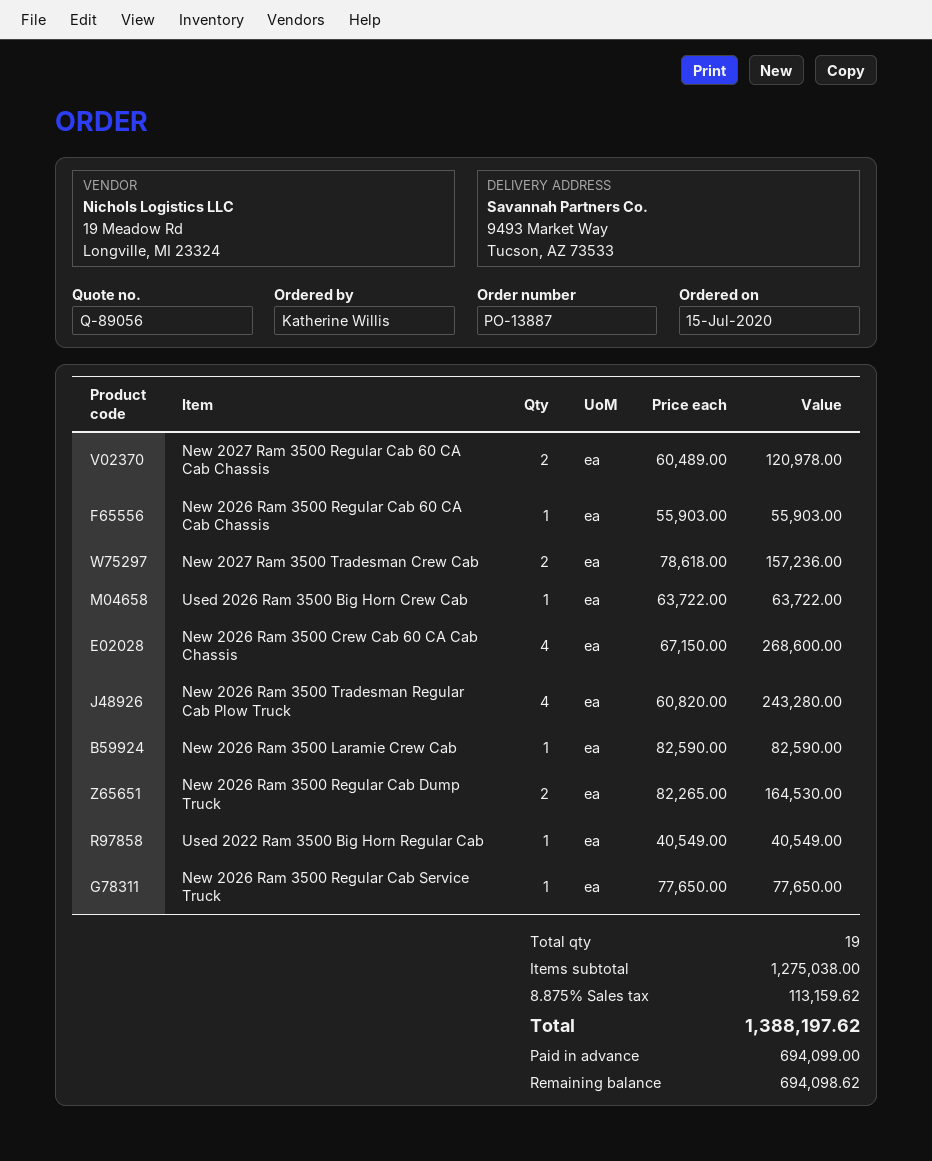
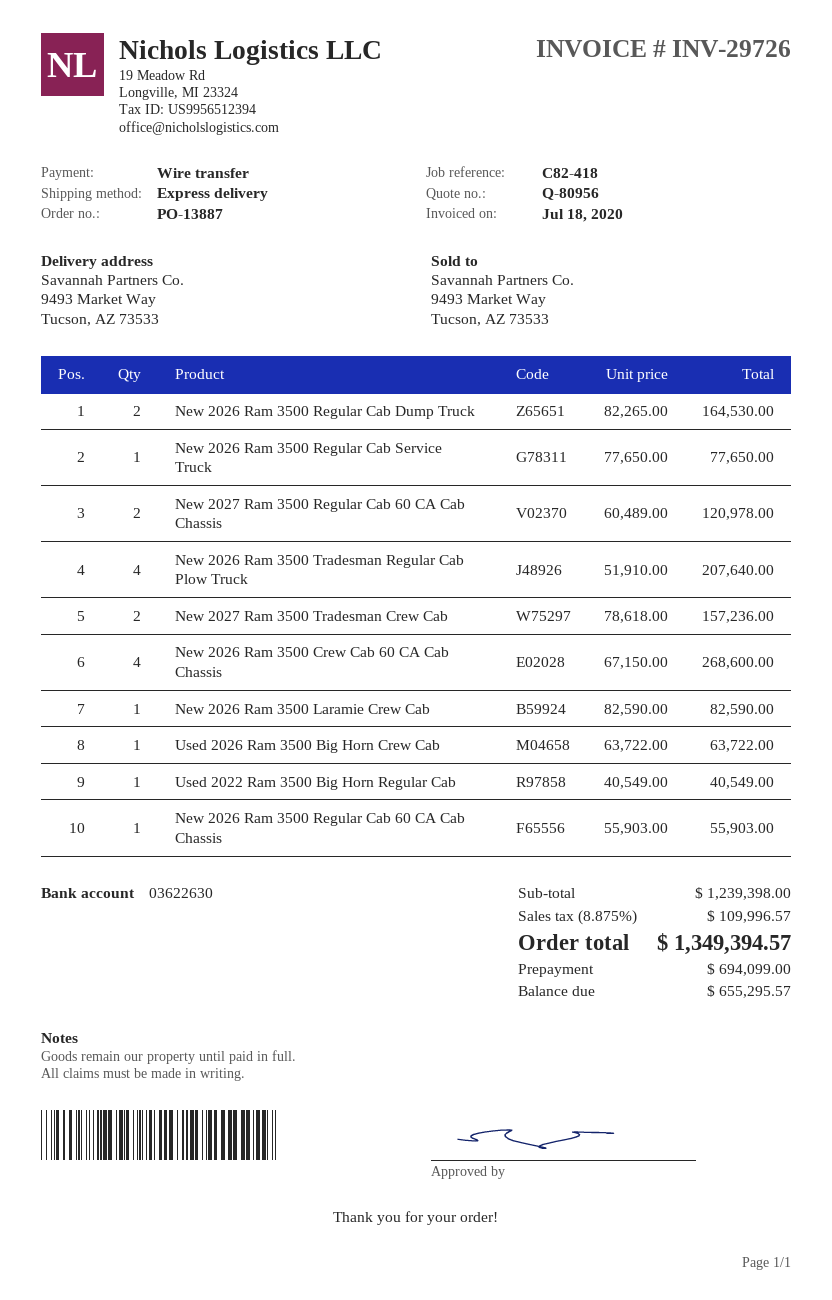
quote number: Q-89056 -> Q-80956
New 2026 Ram 3500 Tradesman Regular Cab Plow Truck: 4 x 60820.00 = 243280.00 -> 4 x 51910.00 = 207640.00
subtotal: 1275038.00 -> 1239398.00
tax: 8.875% = 113159.62 -> 8.875% = 109996.57
total: 1388197.62 -> 1349394.57
balance: 694098.62 -> 655295.57

